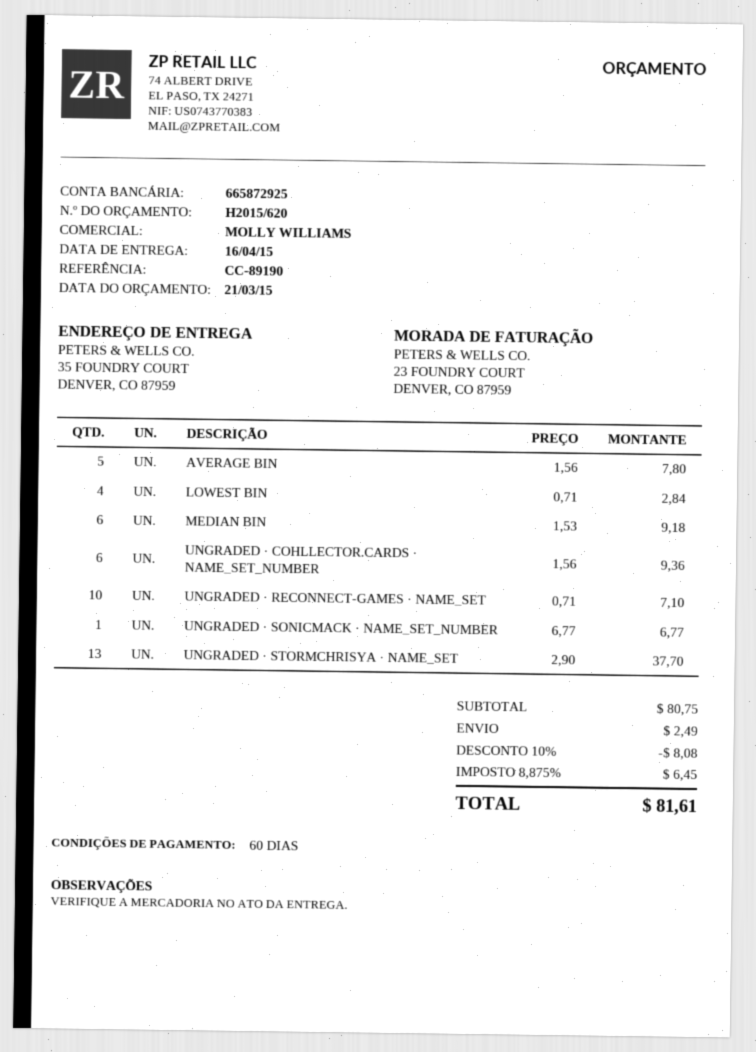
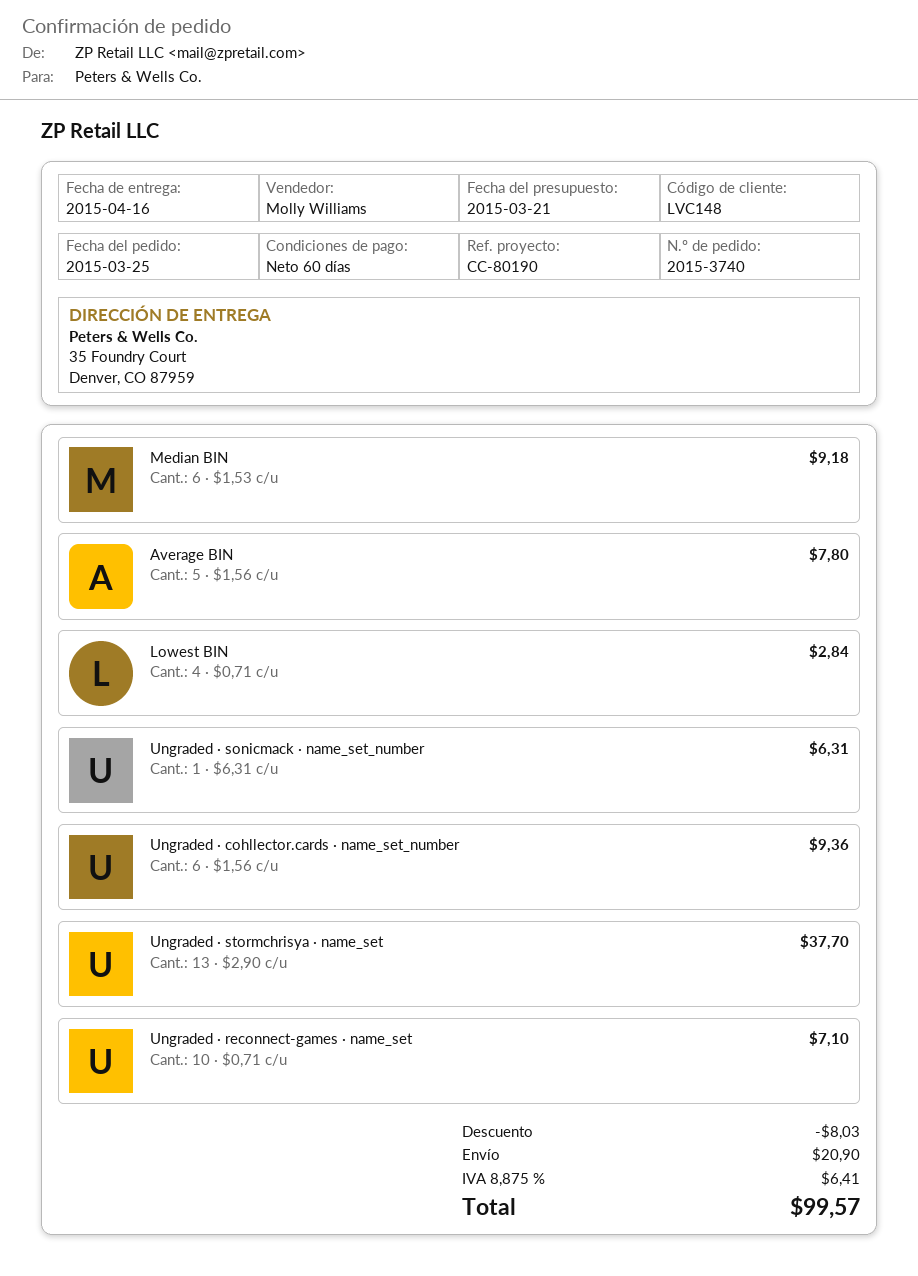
reference: CC-89190 -> CC-80190
UNGRADED · SONICMACK · NAME_SET_NUMBER: 1 x 6.77 = 6.77 -> 1 x 6.31 = 6.31
discount: 8.08 -> 8.03
shipping: 2.49 -> 20.90
tax: 8.875% = 6.45 -> 8.875% = 6.41
total: 81.61 -> 99.57

